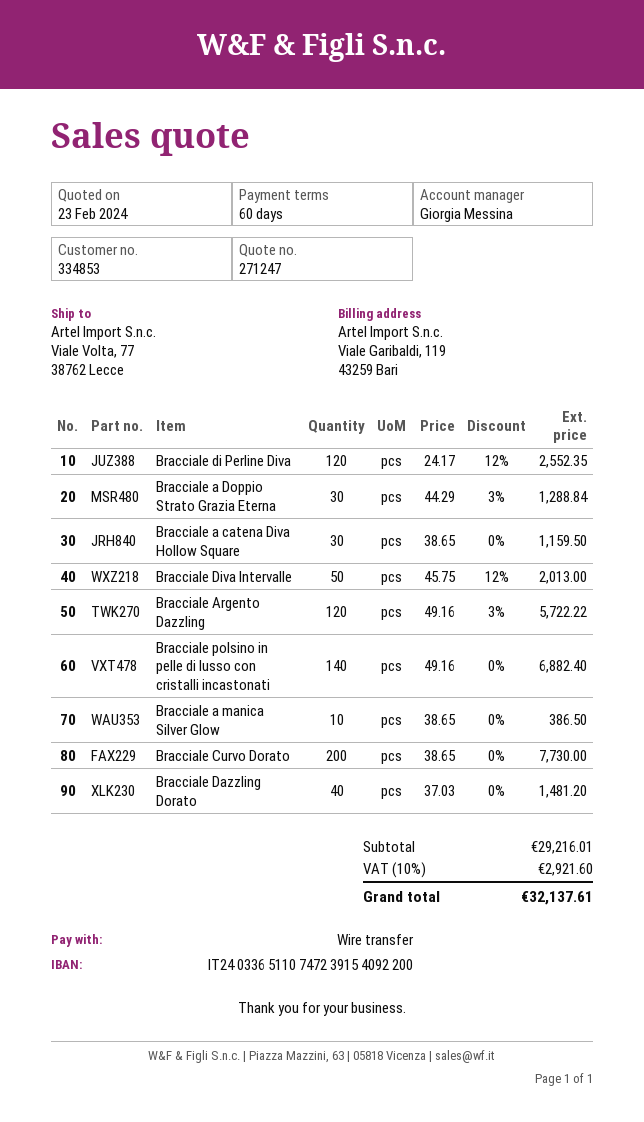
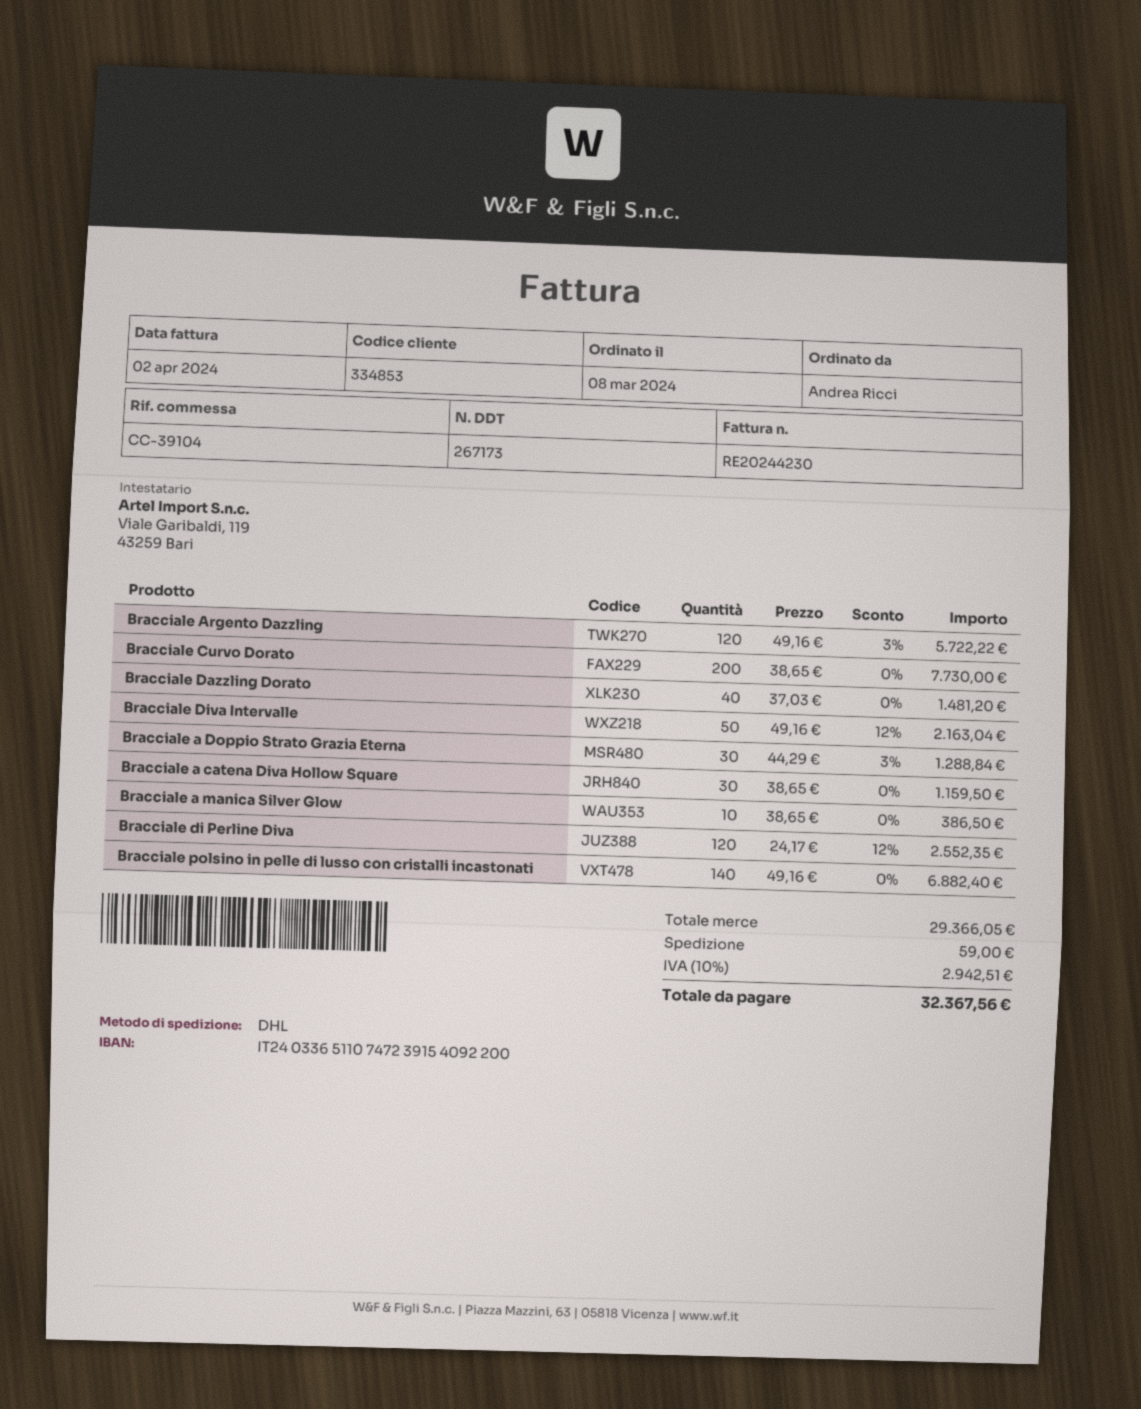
Bracciale Diva Intervalle: 50 x 45.75 - 12% = 2013.00 -> 50 x 49.16 - 12% = 2163.04
subtotal: 29216.01 -> 29366.05
shipping: none -> 59.00
tax: 10% = 2921.60 -> 10% = 2942.51
total: 32137.61 -> 32367.56

